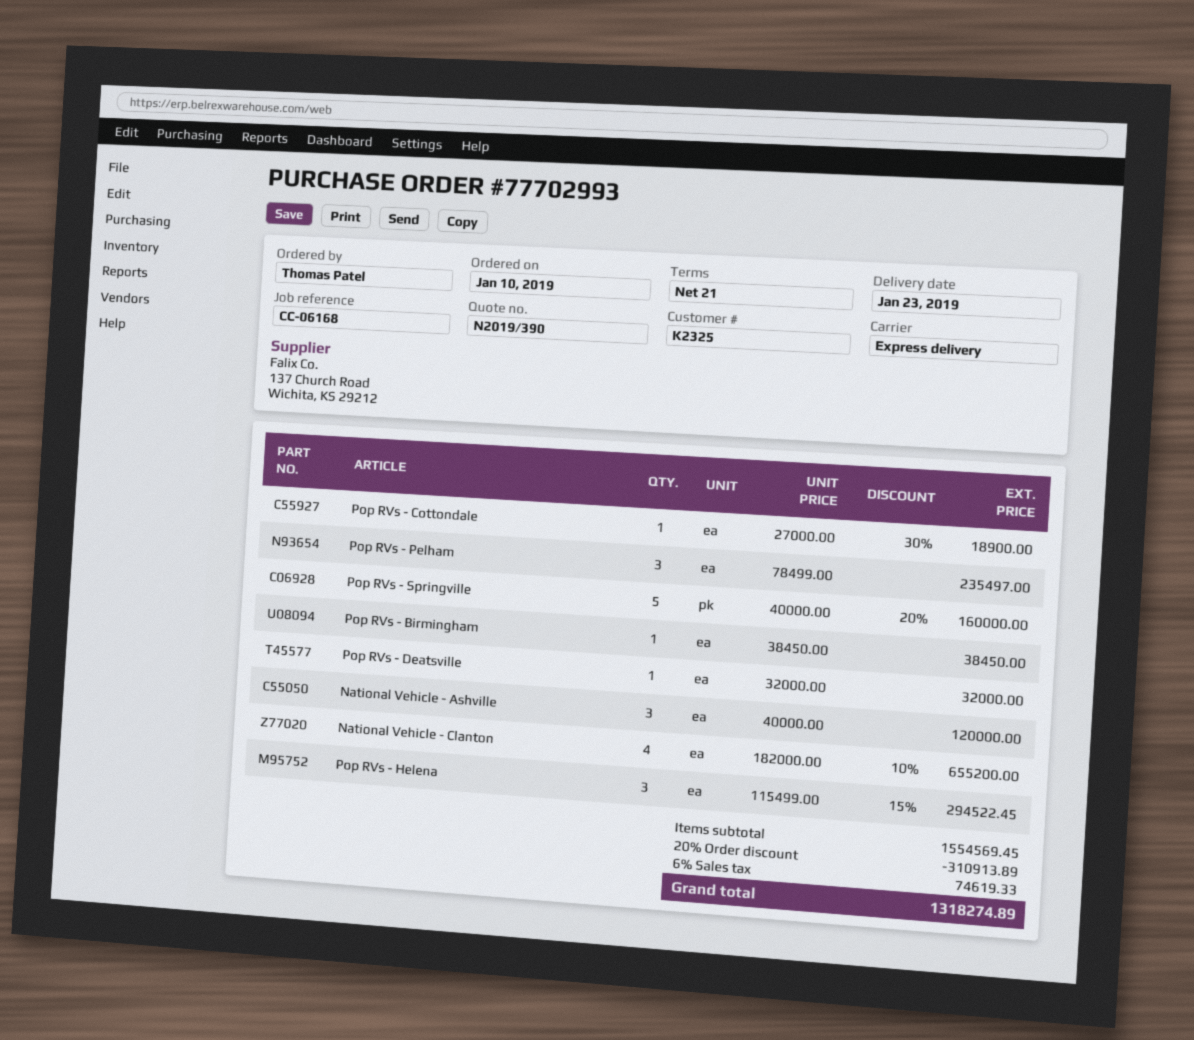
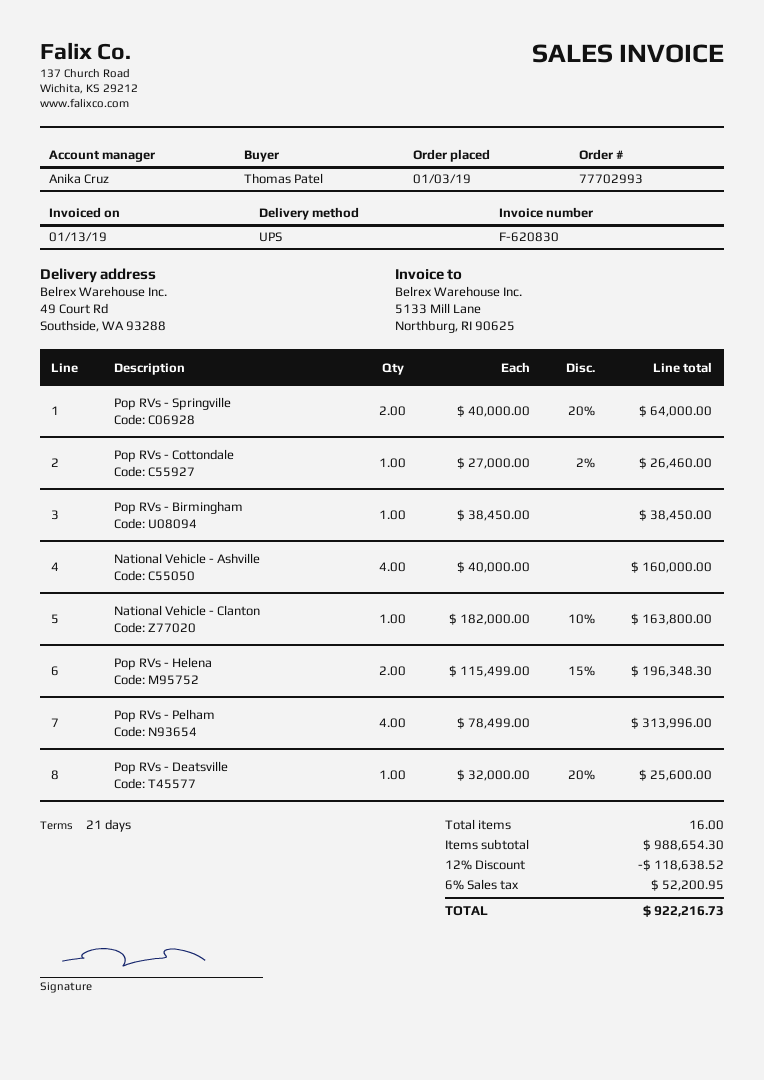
order date: 2019-01-10 -> 2019-01-03
shipping method: express -> UPS
Pop RVs - Cottondale: 1 x 27000.00 - 30% = 18900.00 -> 1 x 27000.00 - 2% = 26460.00
Pop RVs - Pelham: 3 x 78499.00 = 235497.00 -> 4 x 78499.00 = 313996.00
Pop RVs - Springville: 5 x 40000.00 - 20% = 160000.00 -> 2 x 40000.00 - 20% = 64000.00
Pop RVs - Deatsville: 1 x 32000.00 = 32000.00 -> 1 x 32000.00 - 20% = 25600.00
National Vehicle - Ashville: 3 x 40000.00 = 120000.00 -> 4 x 40000.00 = 160000.00
National Vehicle - Clanton: 4 x 182000.00 - 10% = 655200.00 -> 1 x 182000.00 - 10% = 163800.00
Pop RVs - Helena: 3 x 115499.00 - 15% = 294522.45 -> 2 x 115499.00 - 15% = 196348.30
subtotal: 1554569.45 -> 988654.30
discount: 20% = 310913.89 -> 12% = 118638.52
tax: 6% = 74619.33 -> 6% = 52200.95
total: 1318274.89 -> 922216.73

